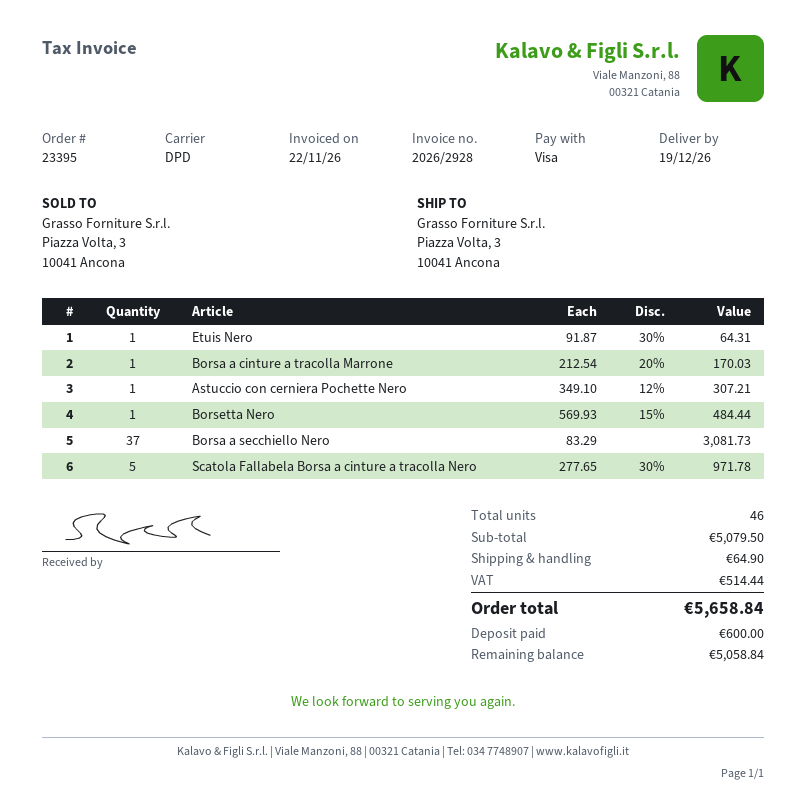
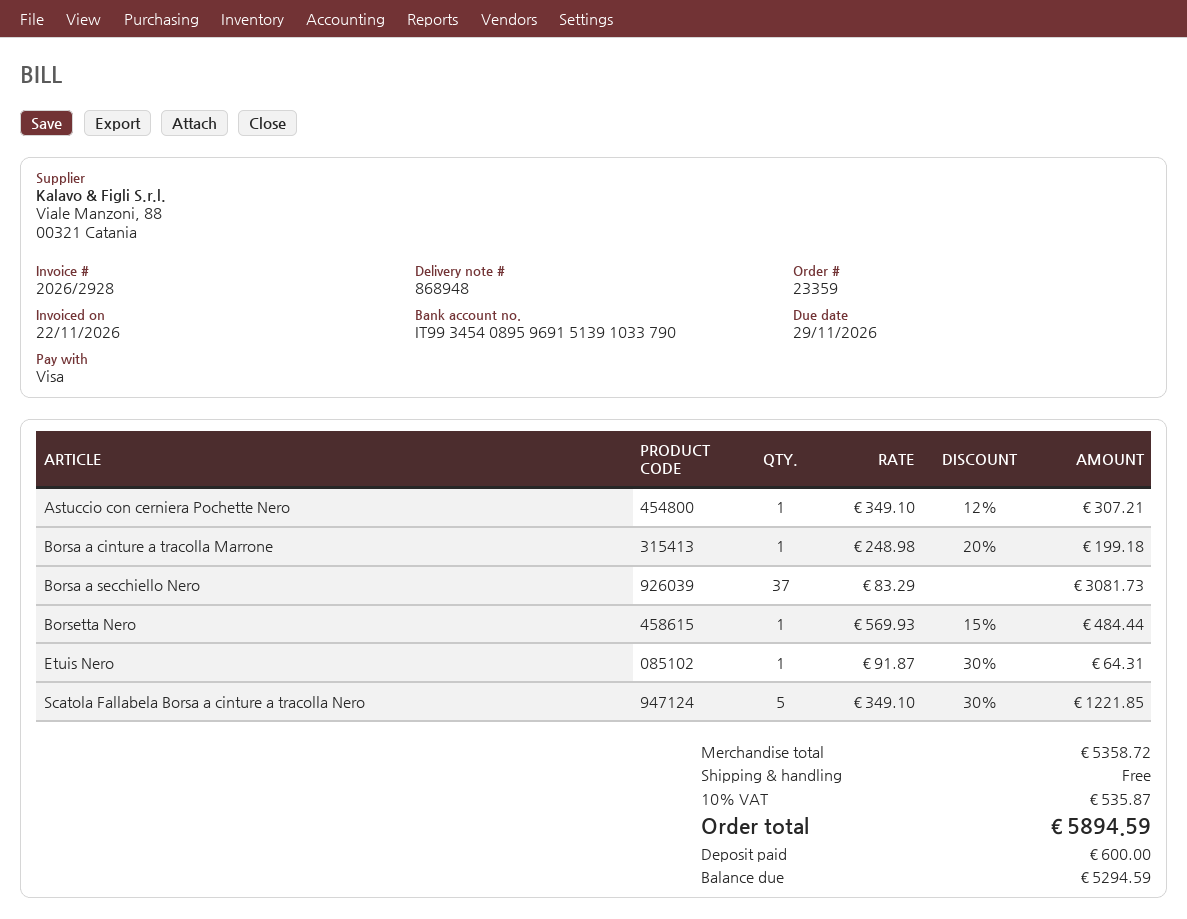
order number: 23395 -> 23359
Borsa a cinture a tracolla Marrone: 1 x 212.54 - 20% = 170.03 -> 1 x 248.98 - 20% = 199.18
Scatola Fallabela Borsa a cinture a tracolla Nero: 5 x 277.65 - 30% = 971.78 -> 5 x 349.10 - 30% = 1221.85
subtotal: 5079.50 -> 5358.72
shipping: 64.90 -> 0.00
tax: 514.44 -> 535.87
total: 5658.84 -> 5894.59
balance: 5058.84 -> 5294.59

